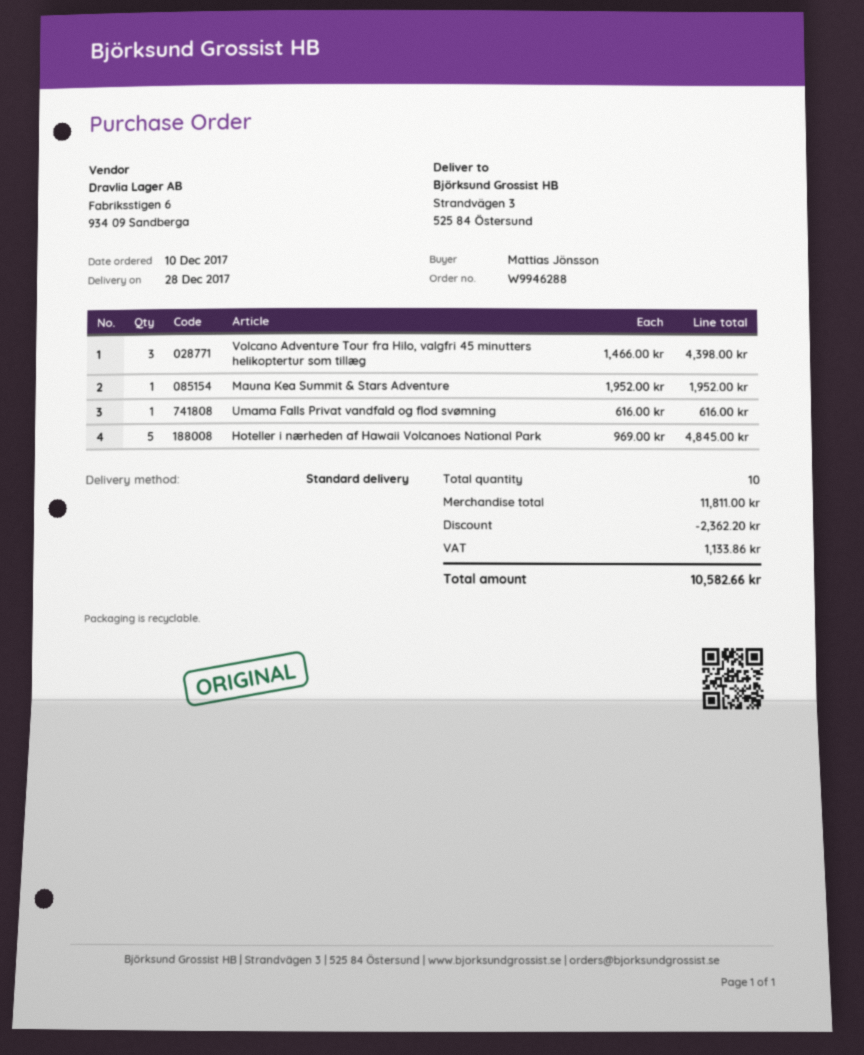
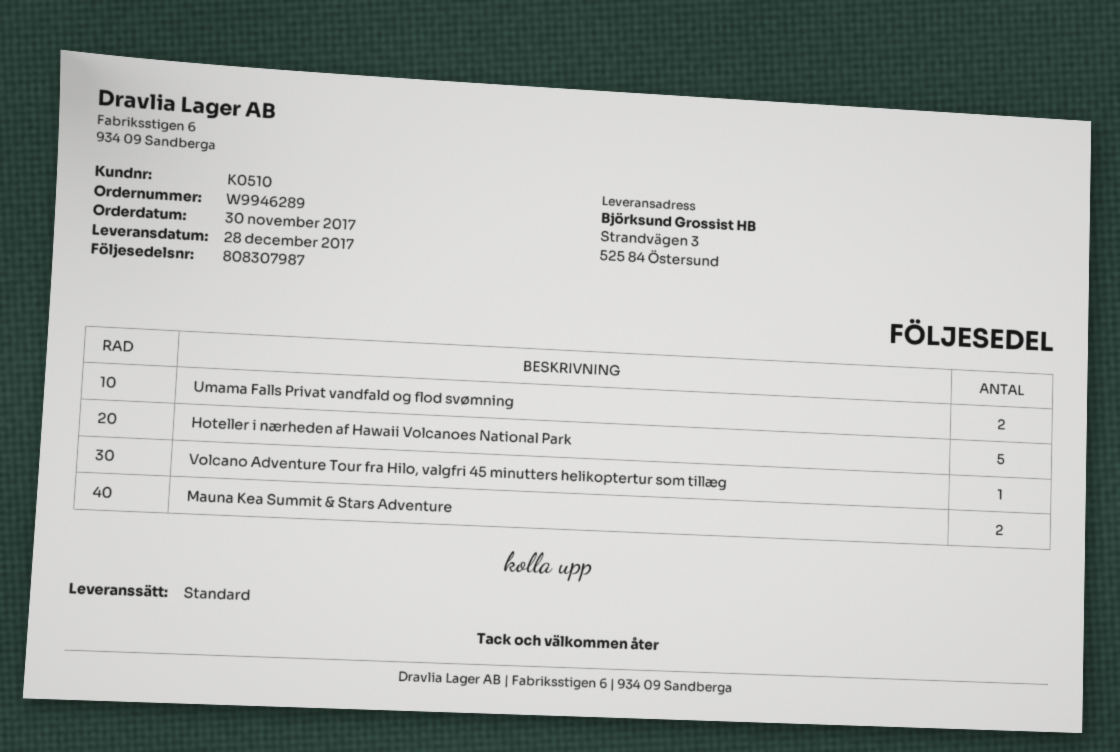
order number: W9946288 -> W9946289
order date: 2017-12-10 -> 2017-11-30
Volcano Adventure Tour fra Hilo, valgfri 45 minutters helikoptertur som tillæg: 3 -> 1
Mauna Kea Summit & Stars Adventure: 1 -> 2
Umama Falls Privat vandfald og flod svømning: 1 -> 2

